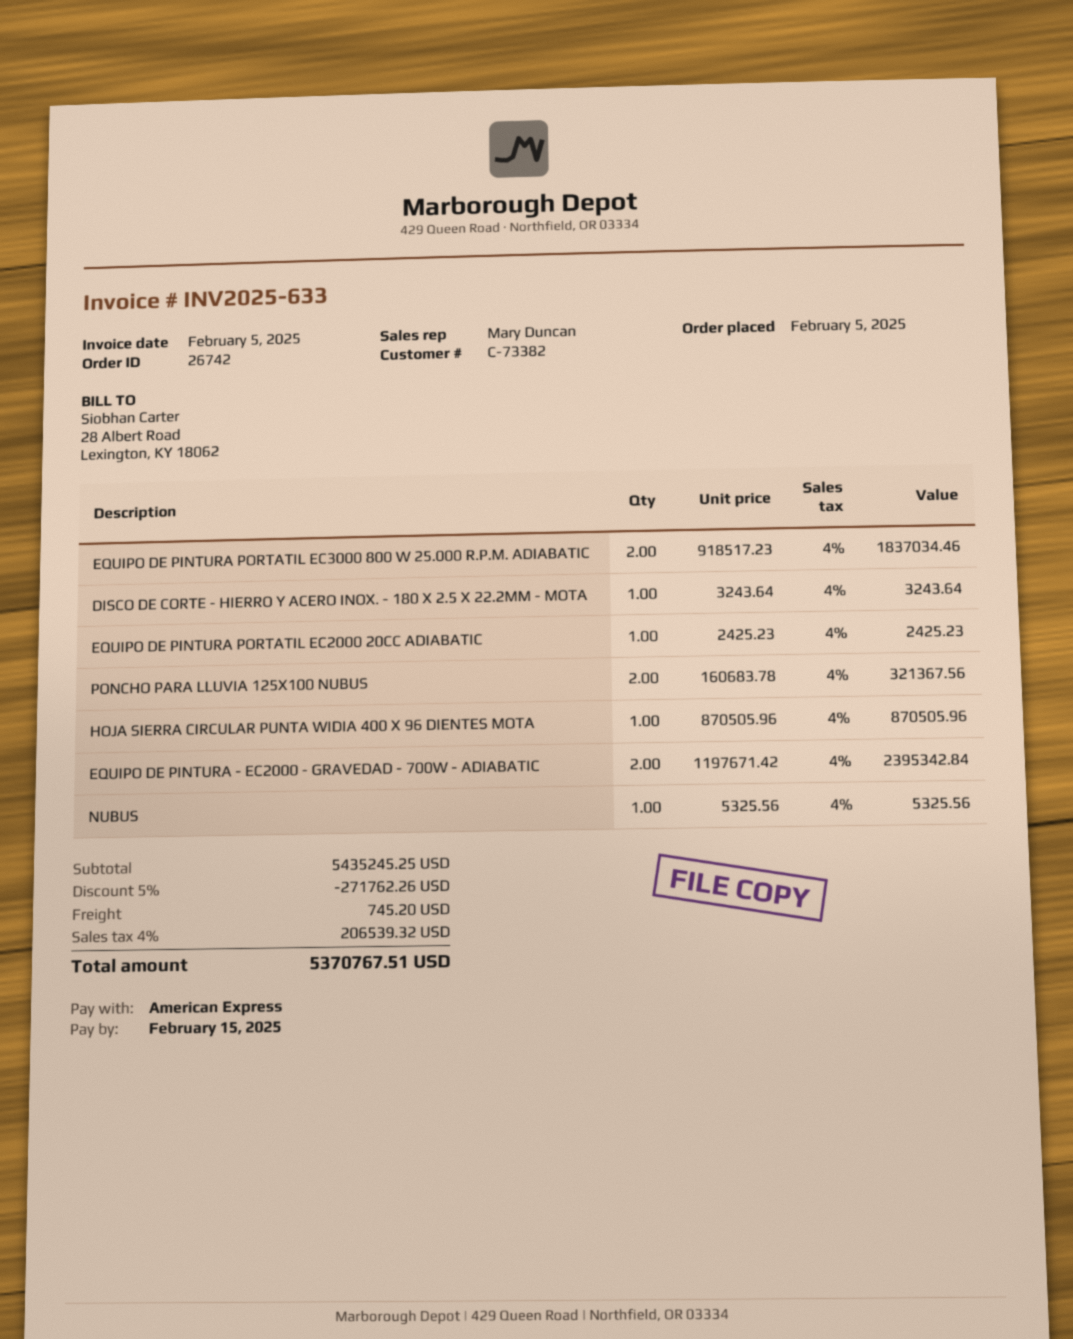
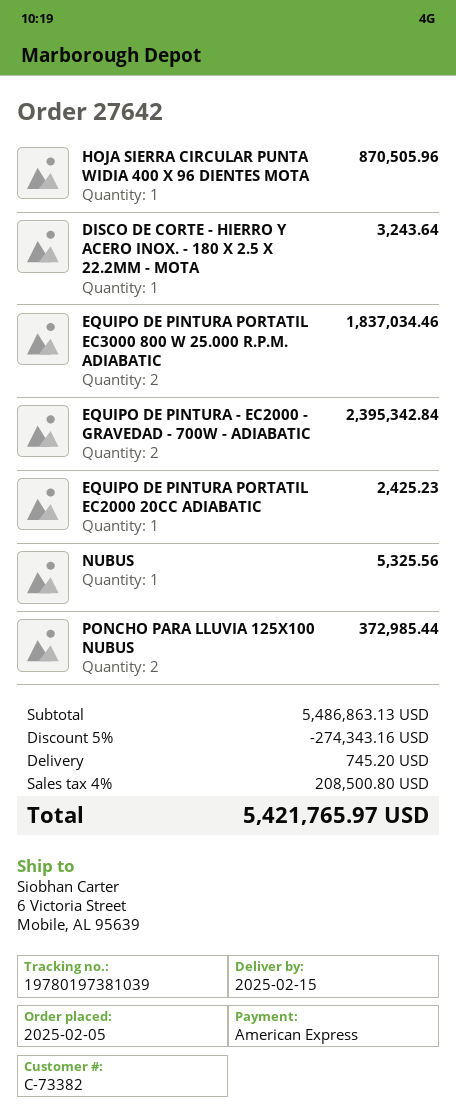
order number: 26742 -> 27642
PONCHO PARA LLUVIA 125X100 NUBUS: 2 for 321367.56 -> 2 for 372985.44
subtotal: 5435245.25 -> 5486863.13
discount: 5% = 271762.26 -> 5% = 274343.16
tax: 4% = 206539.32 -> 4% = 208500.80
total: 5370767.51 -> 5421765.97

